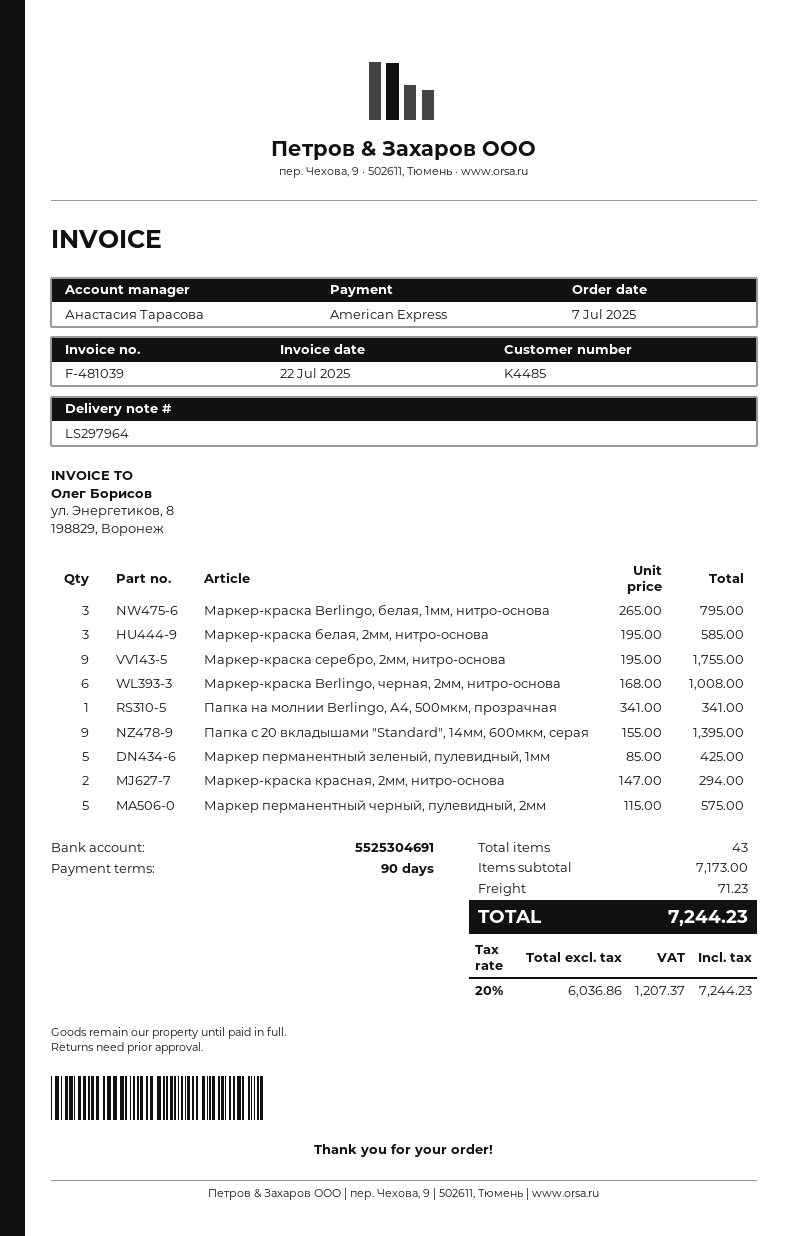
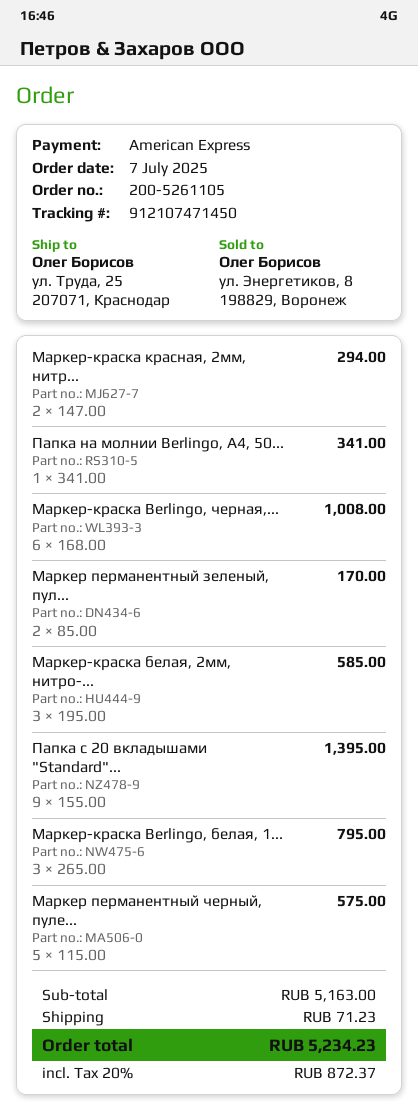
Маркер-краска серебро, 2мм, нитро-основа: 9 x 195.00 = 1755.00 -> none
Маркер перманентный зеленый, пулевидный, 1мм: 5 x 85.00 = 425.00 -> 2 x 85.00 = 170.00
subtotal: 7173.00 -> 5163.00
tax: 20% = 1207.37 -> 20% = 872.37
total: 7244.23 -> 5234.23

